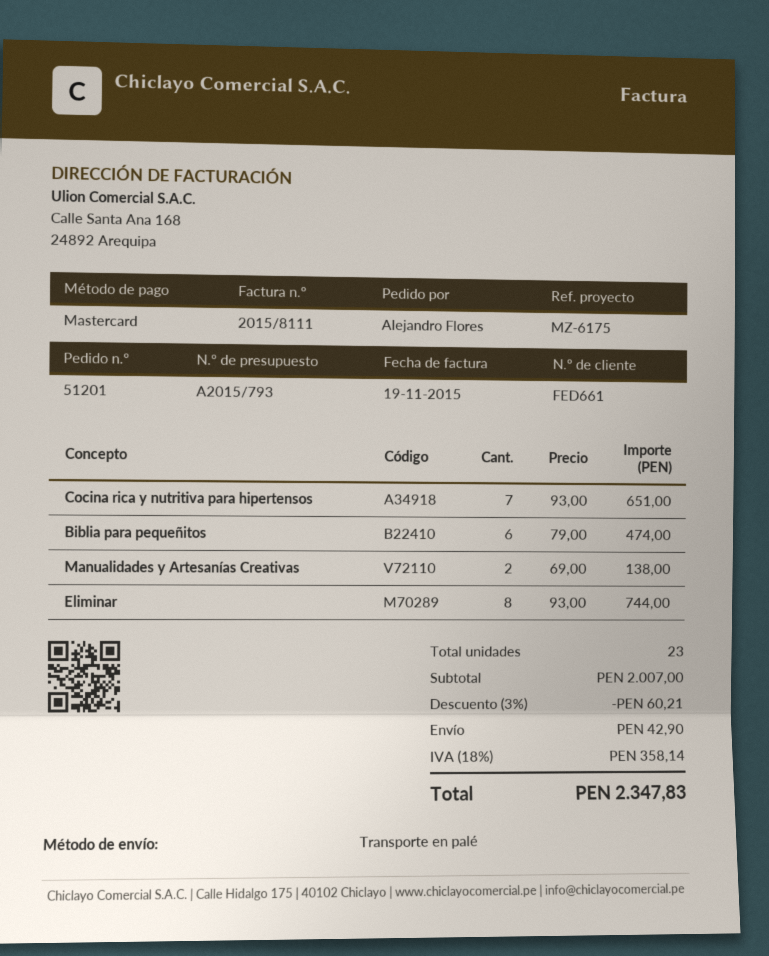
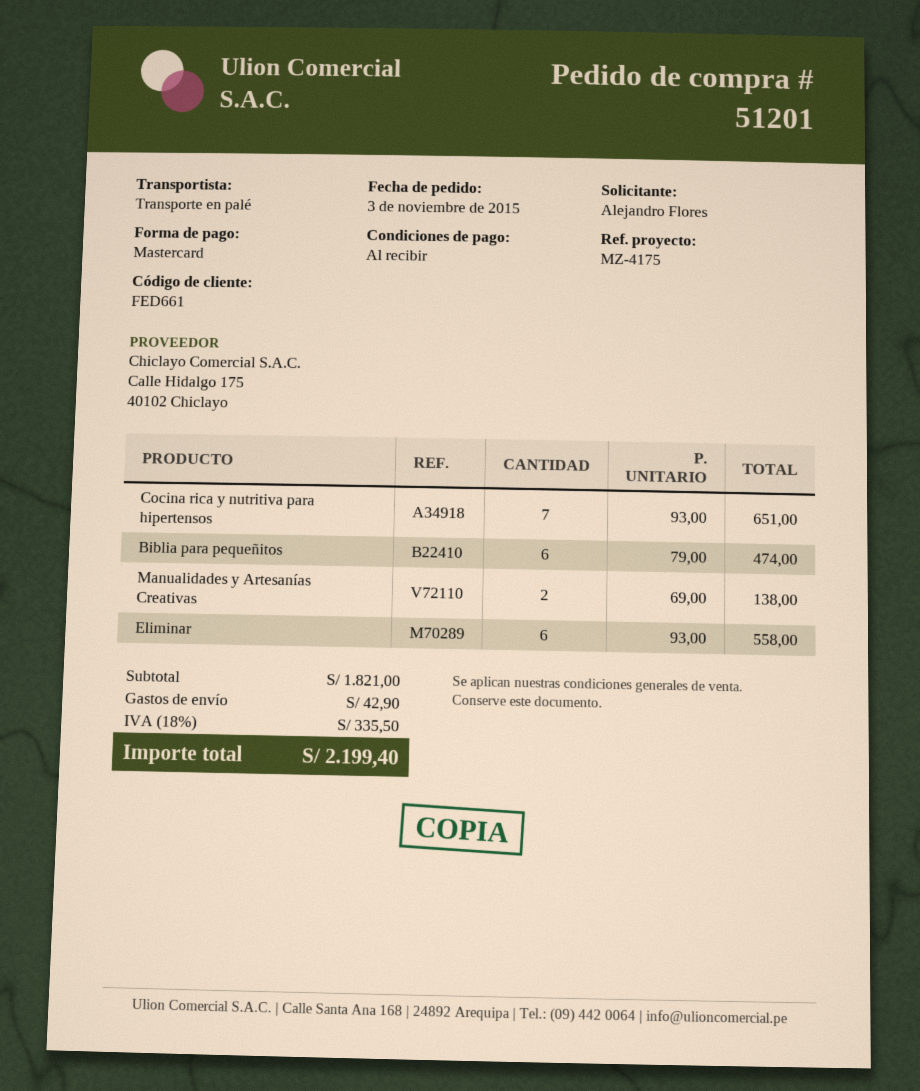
reference: MZ-6175 -> MZ-4175
Eliminar: 8 x 93.00 = 744.00 -> 6 x 93.00 = 558.00
subtotal: 2007.00 -> 1821.00
discount: 3% = 60.21 -> none
tax: 18% = 358.14 -> 18% = 335.50
total: 2347.83 -> 2199.40

